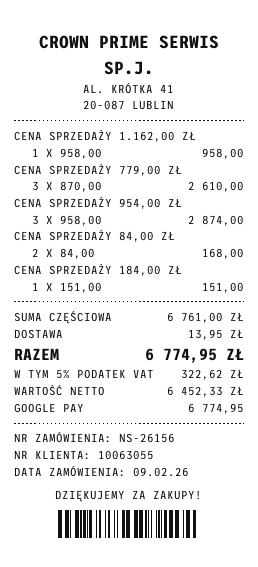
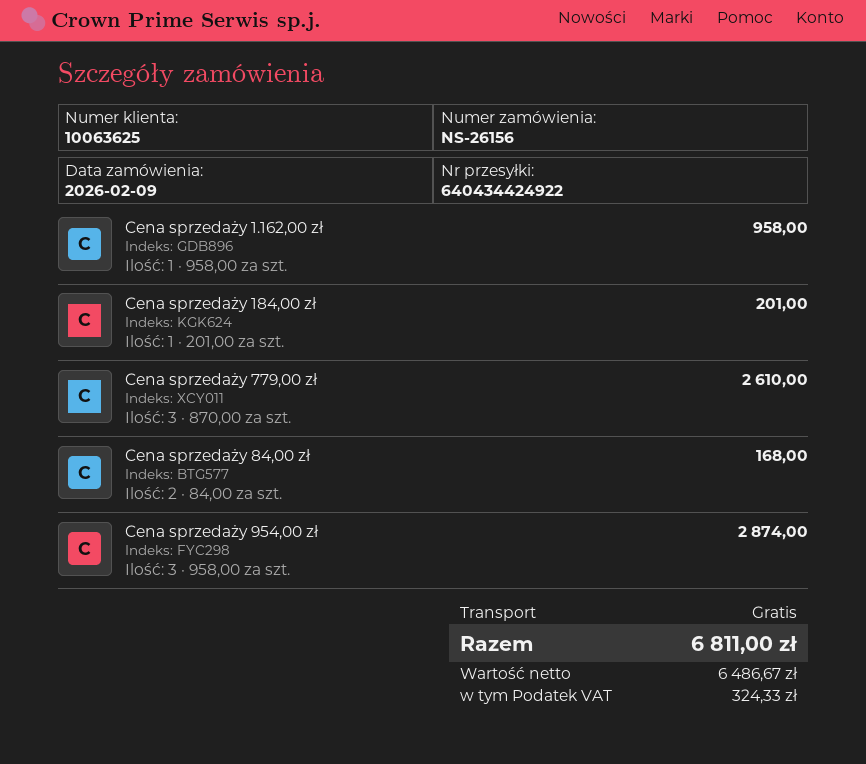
customer number: 10063055 -> 10063625
CENA SPRZEDAŻY 184,00 ZŁ: 1 x 151.00 = 151.00 -> 1 x 201.00 = 201.00
shipping: 13.95 -> 0.00
net: 6452.33 -> 6486.67
tax: 322.62 -> 324.33
total: 6774.95 -> 6811.00

